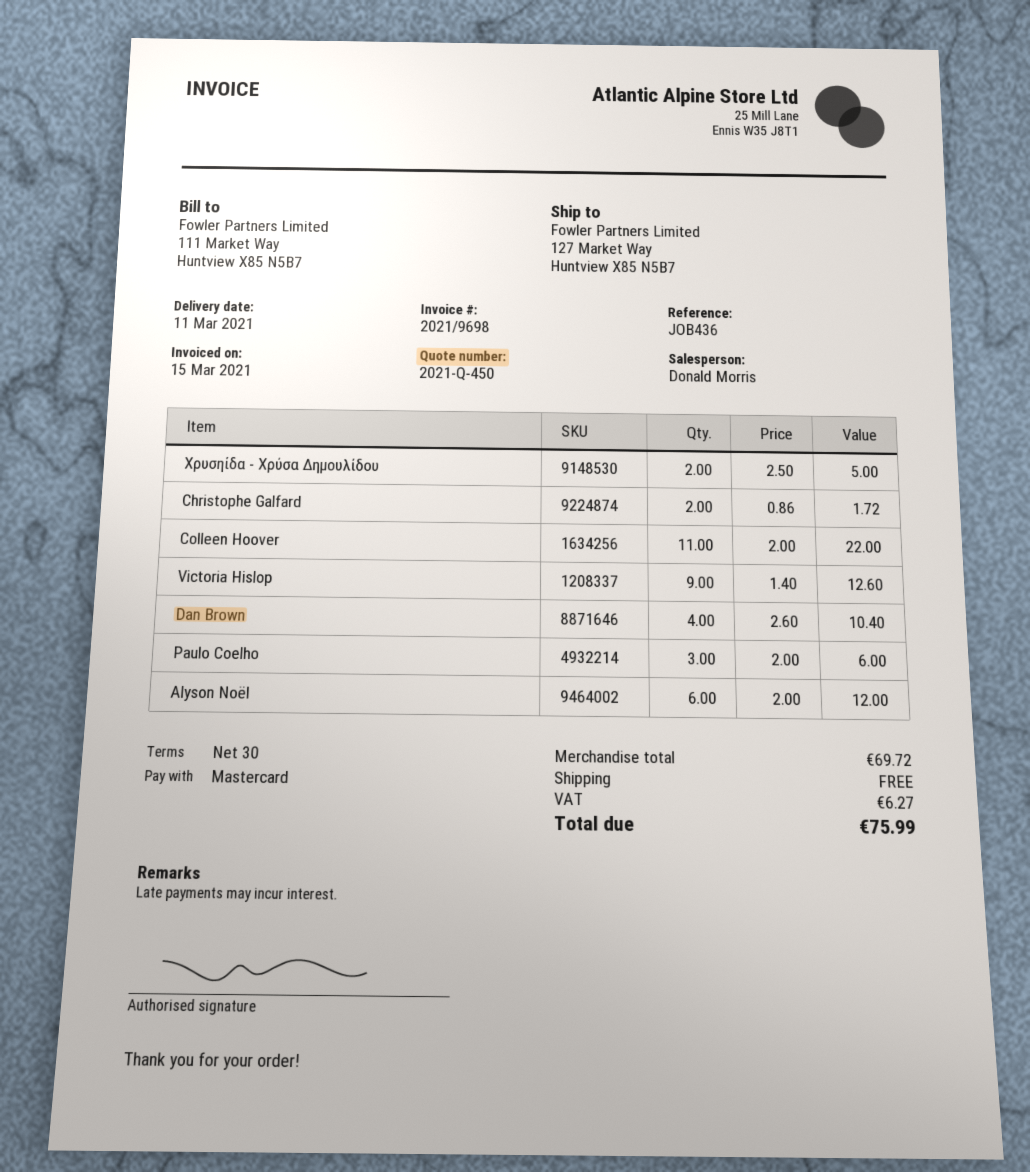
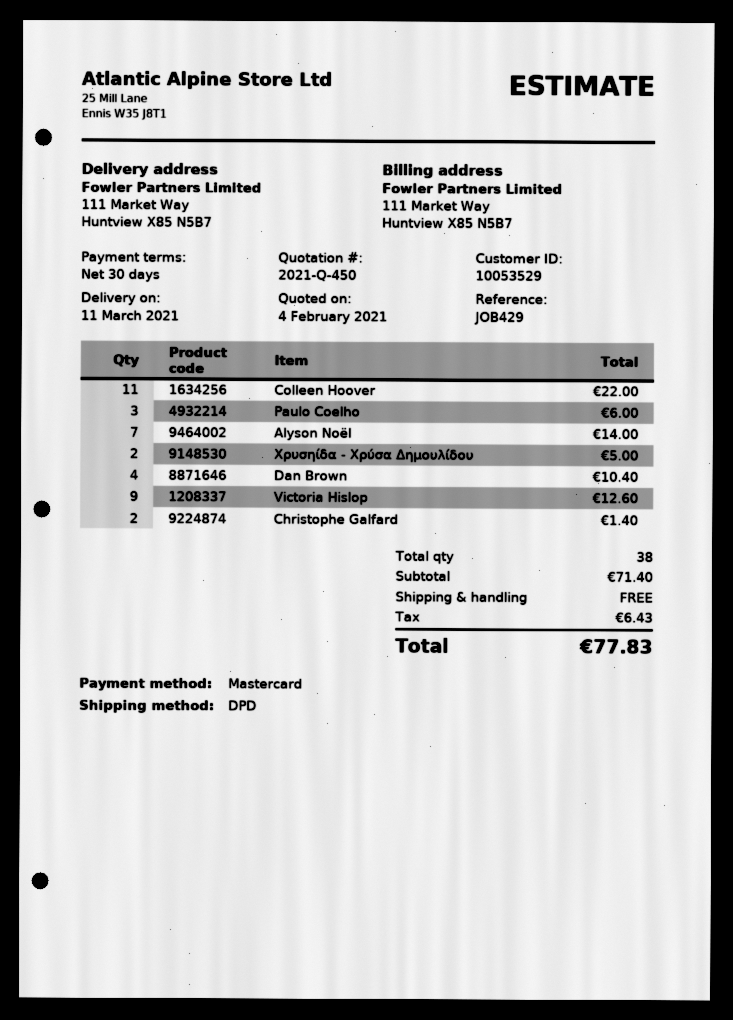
reference: JOB436 -> JOB429
ship to: 127 Market Way, Huntview X85 N5B7 -> 111 Market Way, Huntview X85 N5B7
Christophe Galfard: 2 for 1.72 -> 2 for 1.40
Alyson Noël: 6 for 12.00 -> 7 for 14.00
subtotal: 69.72 -> 71.40
tax: 6.27 -> 6.43
total: 75.99 -> 77.83

